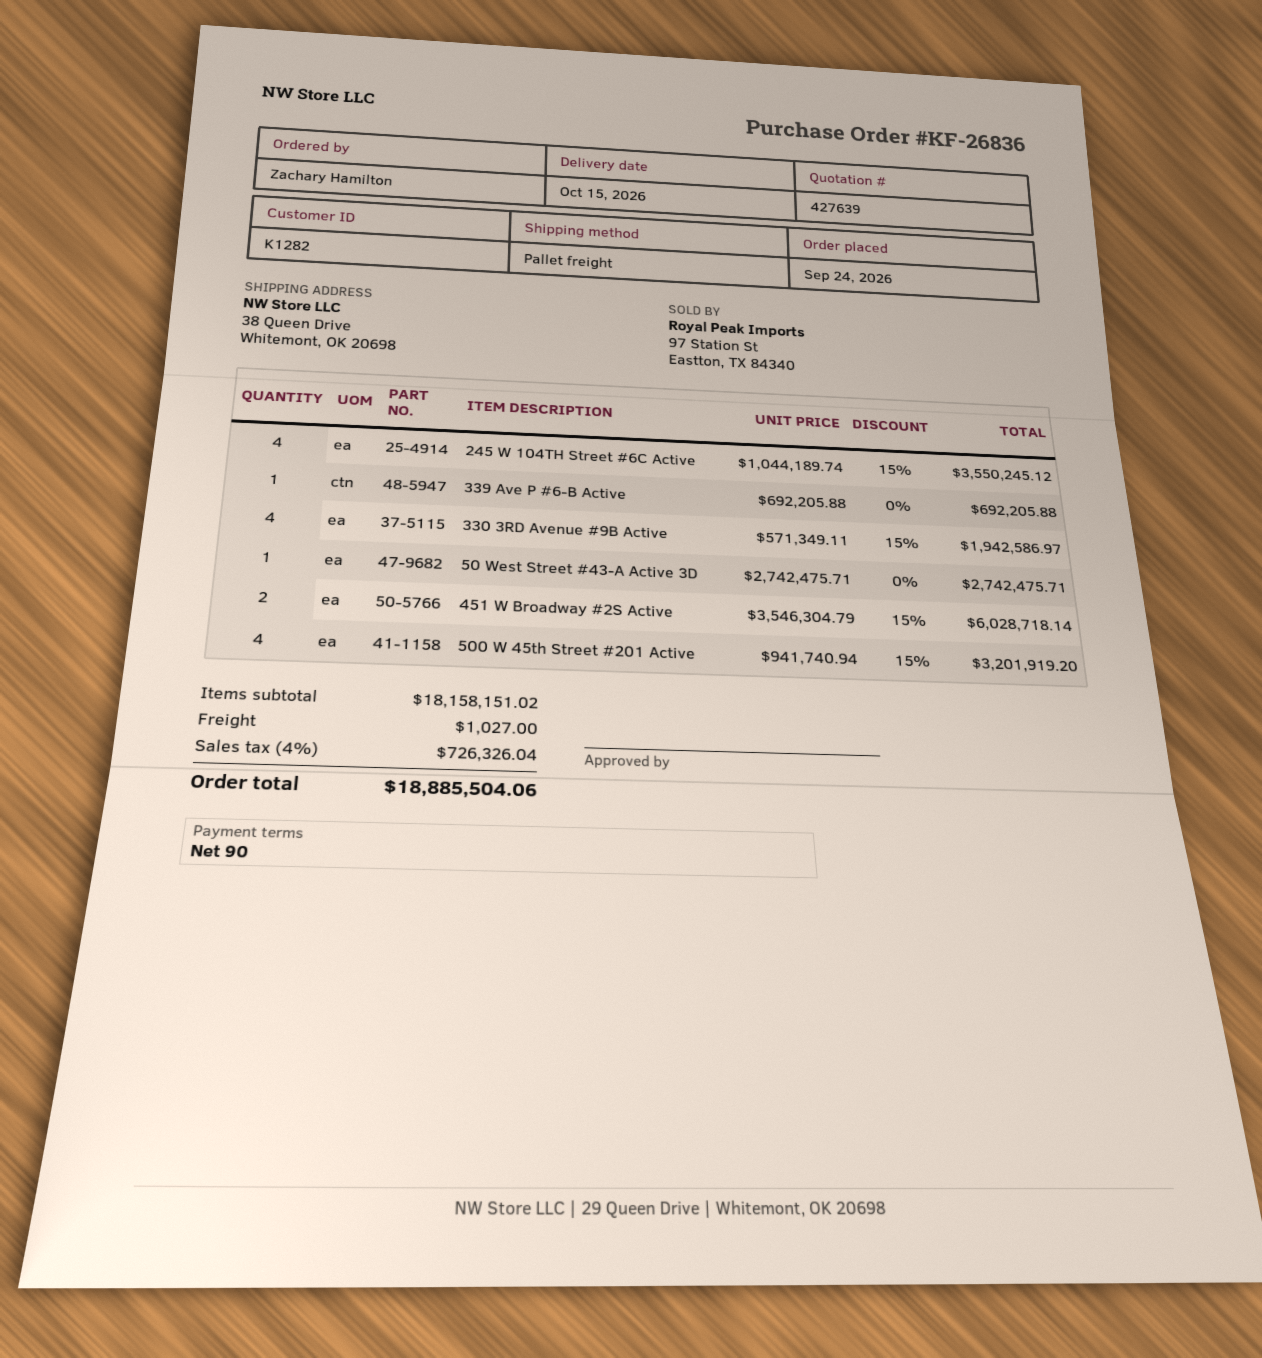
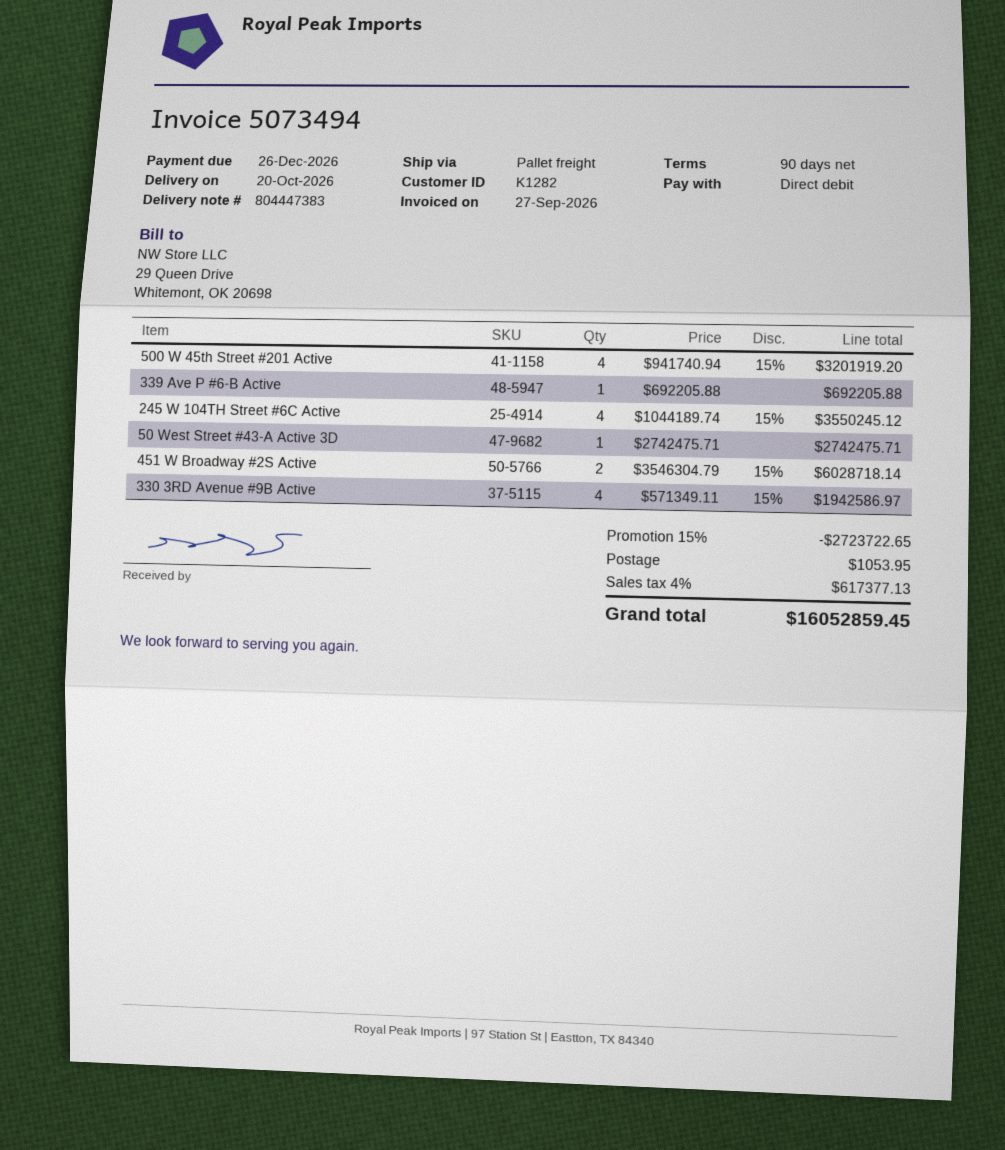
delivery date: 2026-10-15 -> 2026-10-20
discount: none -> 15% = 2723722.65
shipping: 1027.00 -> 1053.95
tax: 4% = 726326.04 -> 4% = 617377.13
total: 18885504.06 -> 16052859.45

